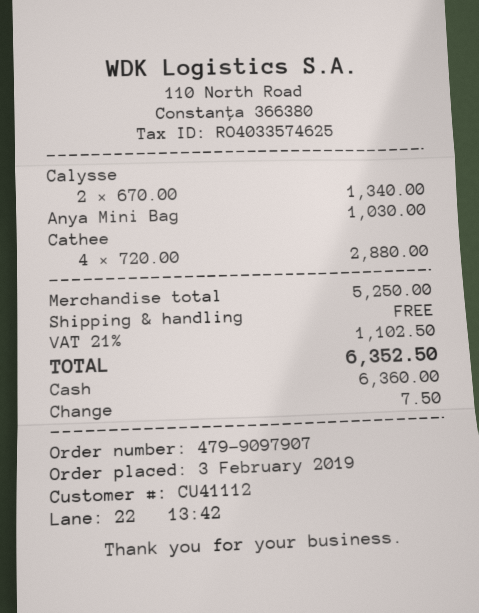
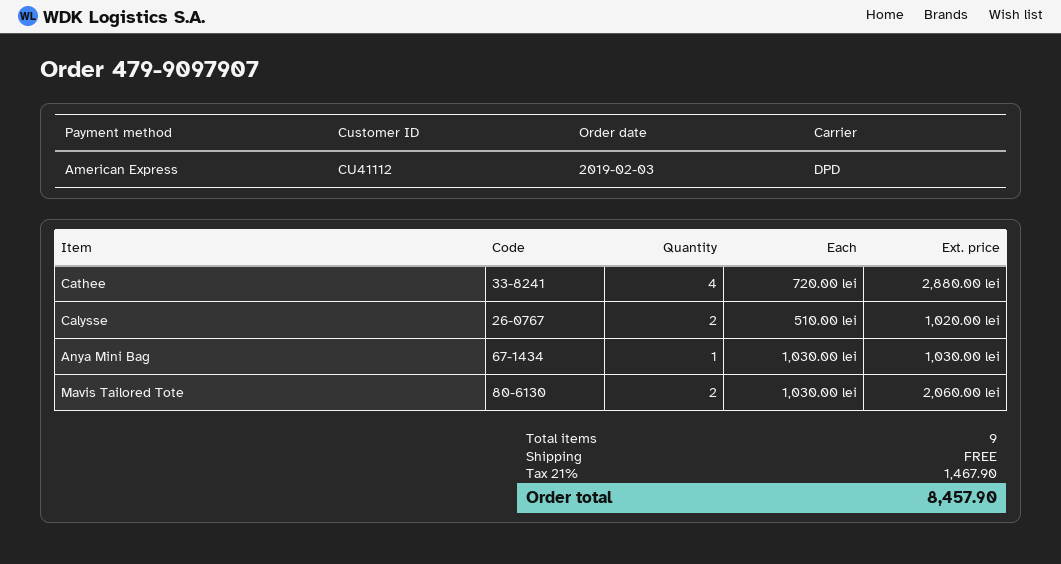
payment method: cash -> American Express
Calysse: 2 x 670.00 = 1340.00 -> 2 x 510.00 = 1020.00
Mavis Tailored Tote: none -> 2 x 1030.00 = 2060.00
tax: 21% = 1102.50 -> 21% = 1467.90
total: 6352.50 -> 8457.90

